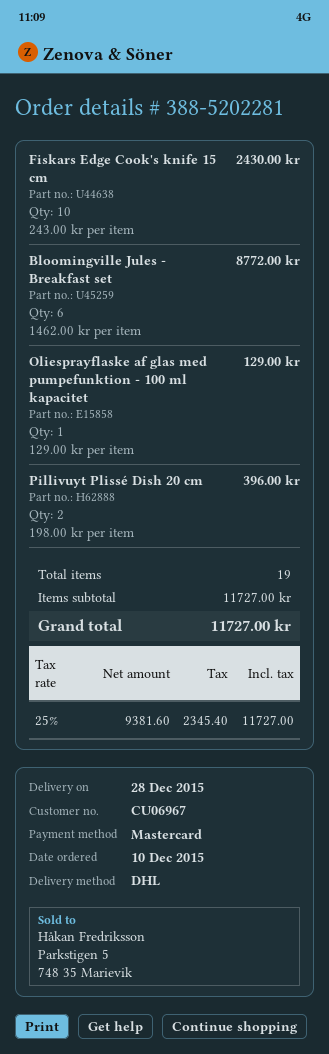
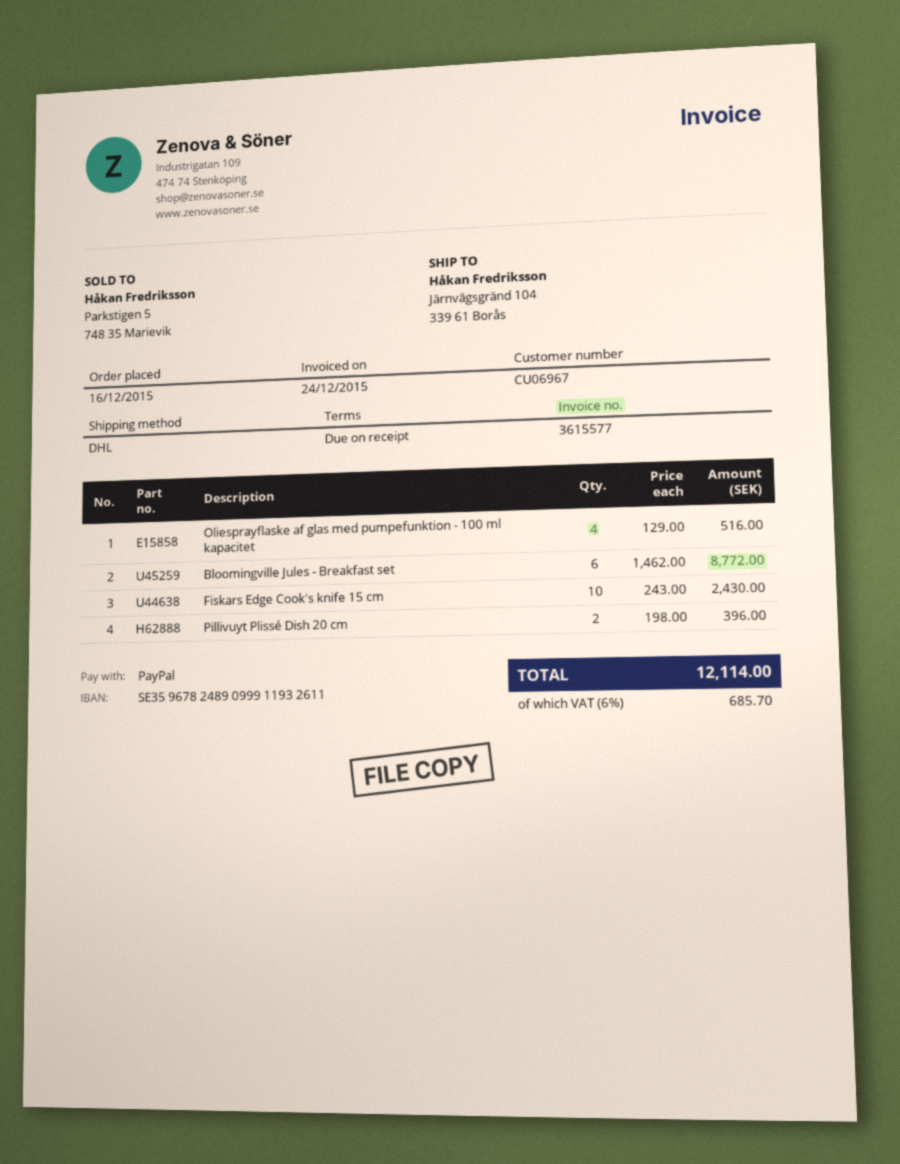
order date: 2015-12-10 -> 2015-12-16
payment method: Mastercard -> PayPal
Oliesprayflaske af glas med pumpefunktion - 100 ml kapacitet: 1 x 129.00 = 129.00 -> 4 x 129.00 = 516.00
tax: 25% = 2345.40 -> 6% = 685.70
total: 11727.00 -> 12114.00

